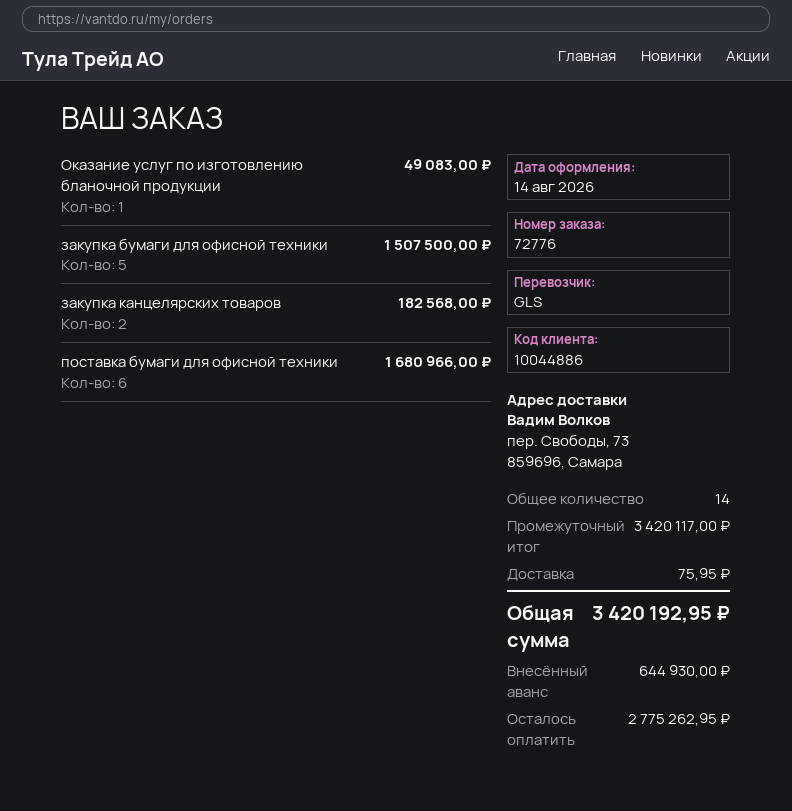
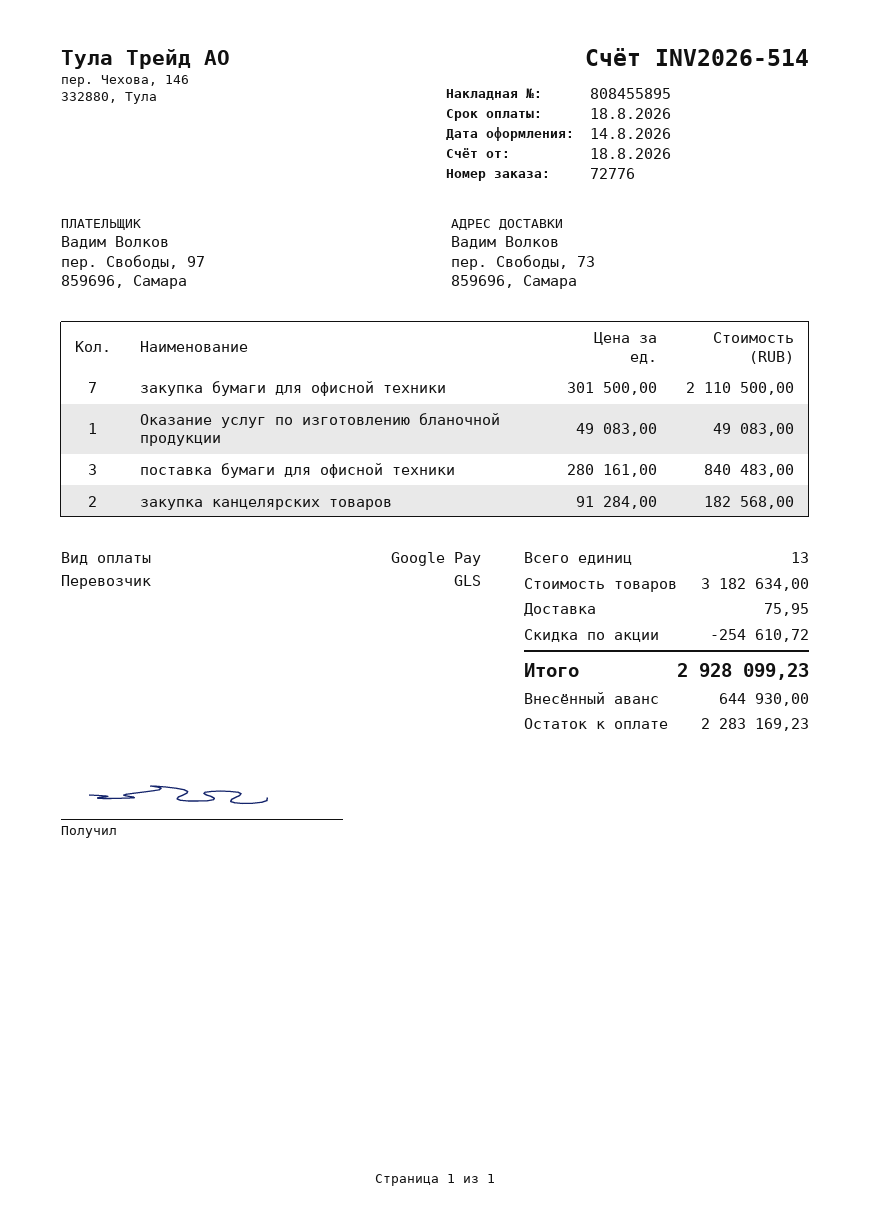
закупка бумаги для офисной техники: 5 for 1507500.00 -> 7 for 2110500.00
поставка бумаги для офисной техники: 6 for 1680966.00 -> 3 for 840483.00
total quantity: 14 -> 13
subtotal: 3420117.00 -> 3182634.00
discount: none -> 254610.72
total: 3420192.95 -> 2928099.23
balance: 2775262.95 -> 2283169.23

